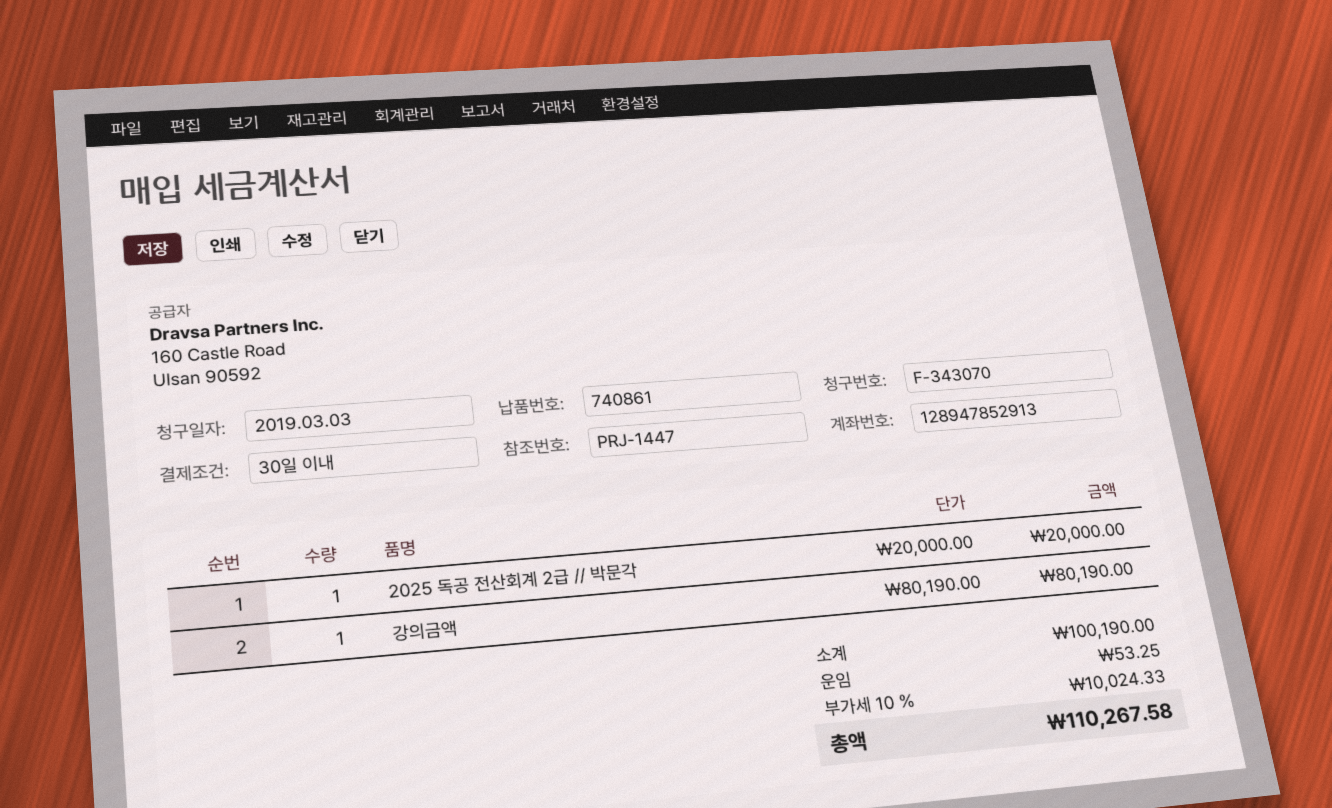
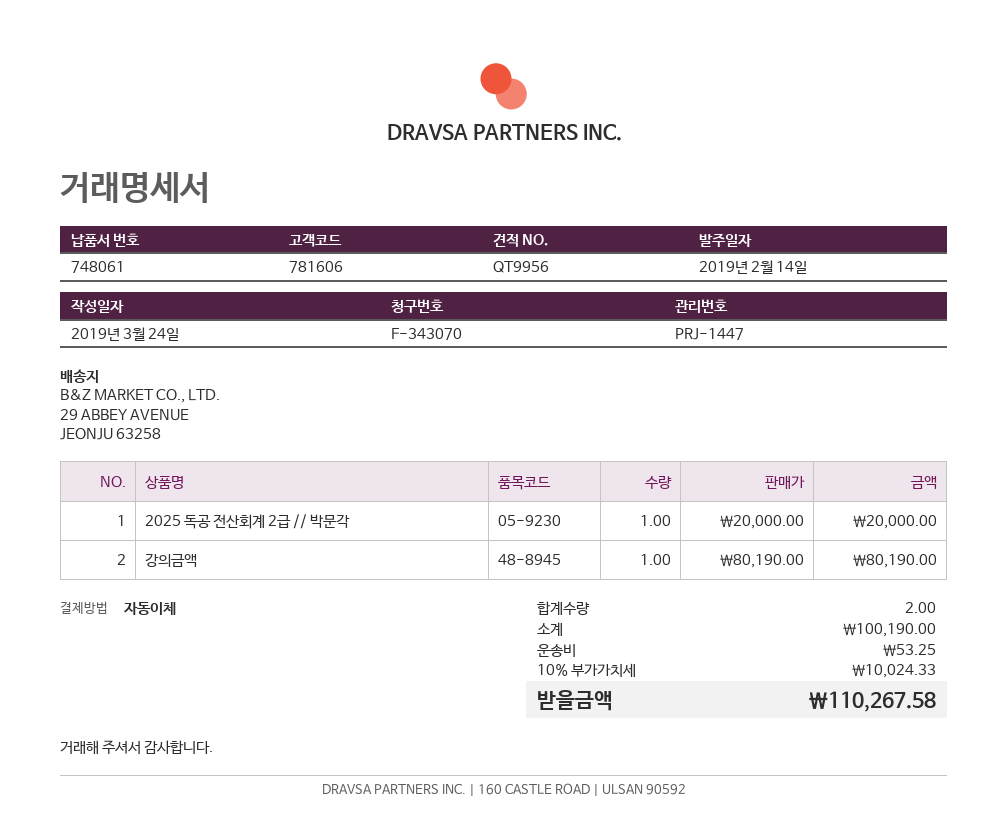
delivery note number: 740861 -> 748061
invoice date: 2019-03-03 -> 2019-03-24

